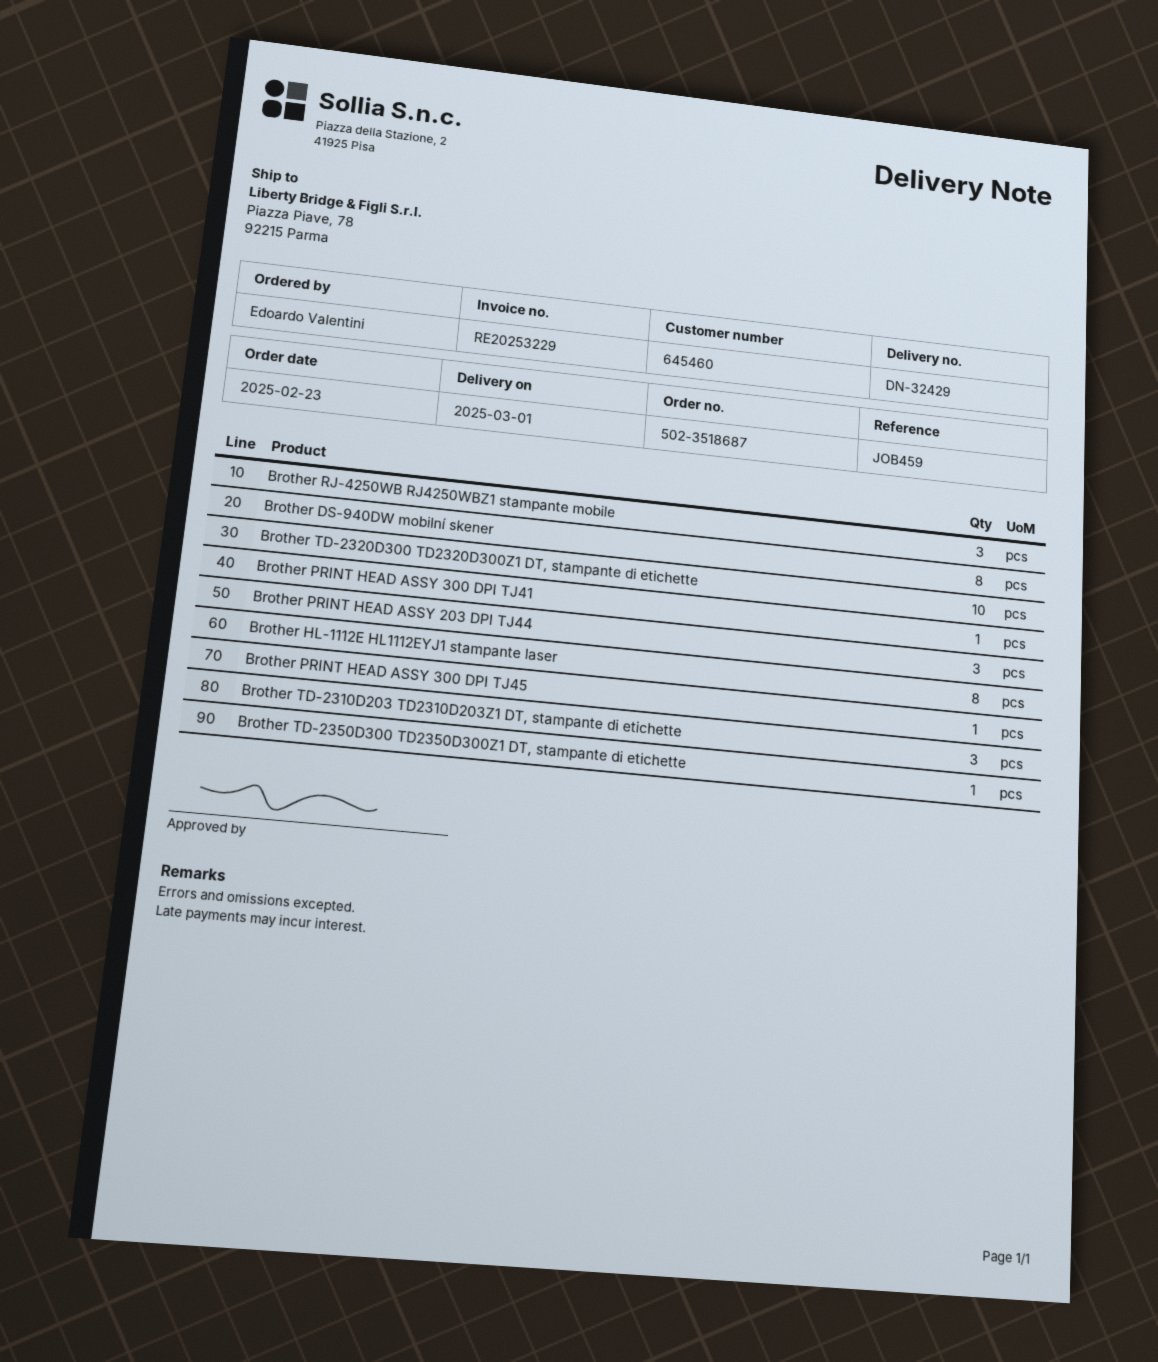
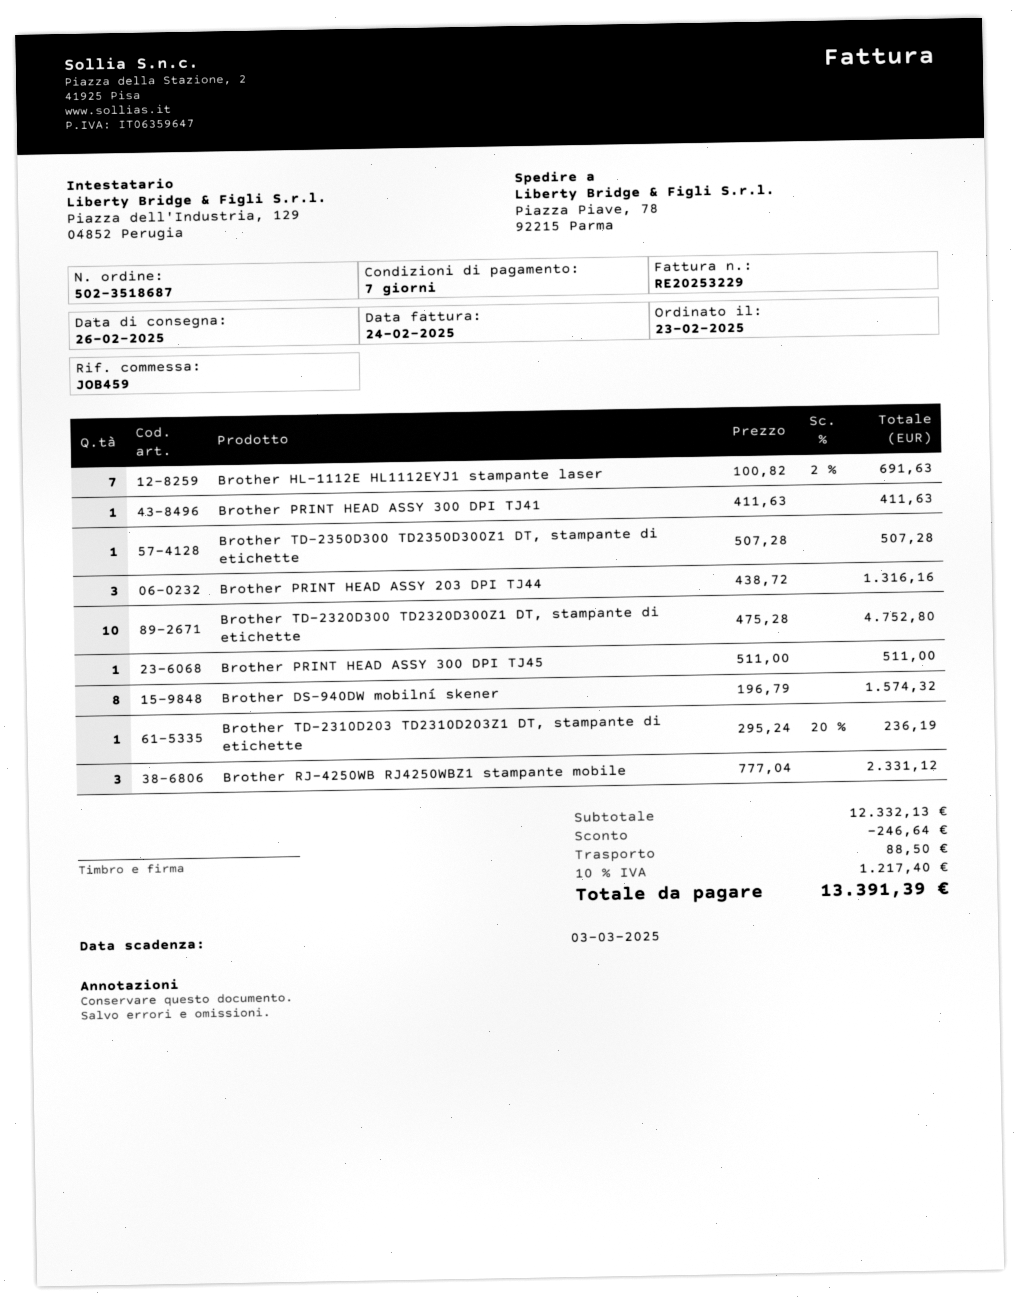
delivery date: 2025-03-01 -> 2025-02-26
Brother HL-1112E HL1112EYJ1 stampante laser: 8 -> 7
Brother TD-2310D203 TD2310D203Z1 DT, stampante di etichette: 3 -> 1

